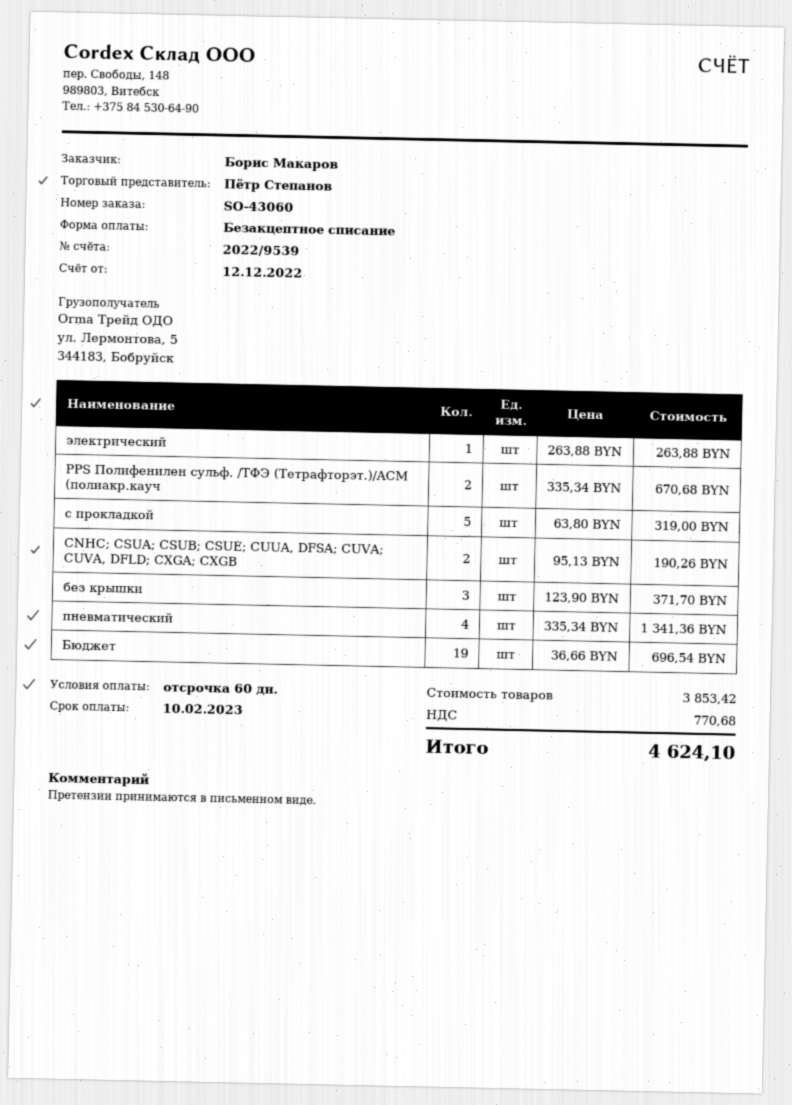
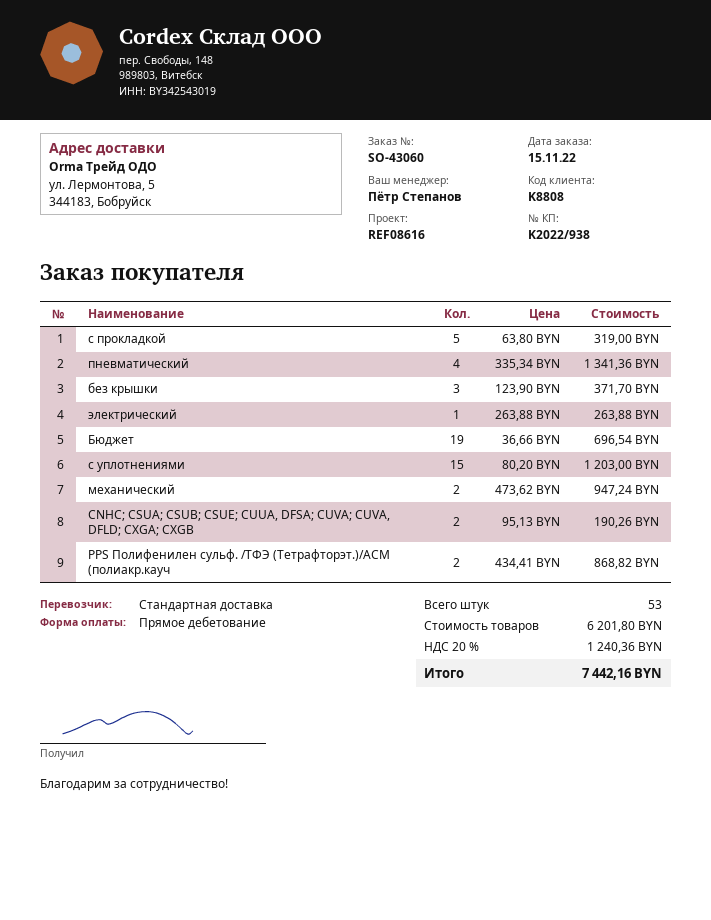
PPS Полифенилен сульф. /ТФЭ (Тетрафторэт.)/ACM (полиакр.кауч: 2 x 335.34 = 670.68 -> 2 x 434.41 = 868.82
с уплотнениями: none -> 15 x 80.20 = 1203.00
механический: none -> 2 x 473.62 = 947.24
subtotal: 3853.42 -> 6201.80
tax: 770.68 -> 1240.36
total: 4624.10 -> 7442.16

